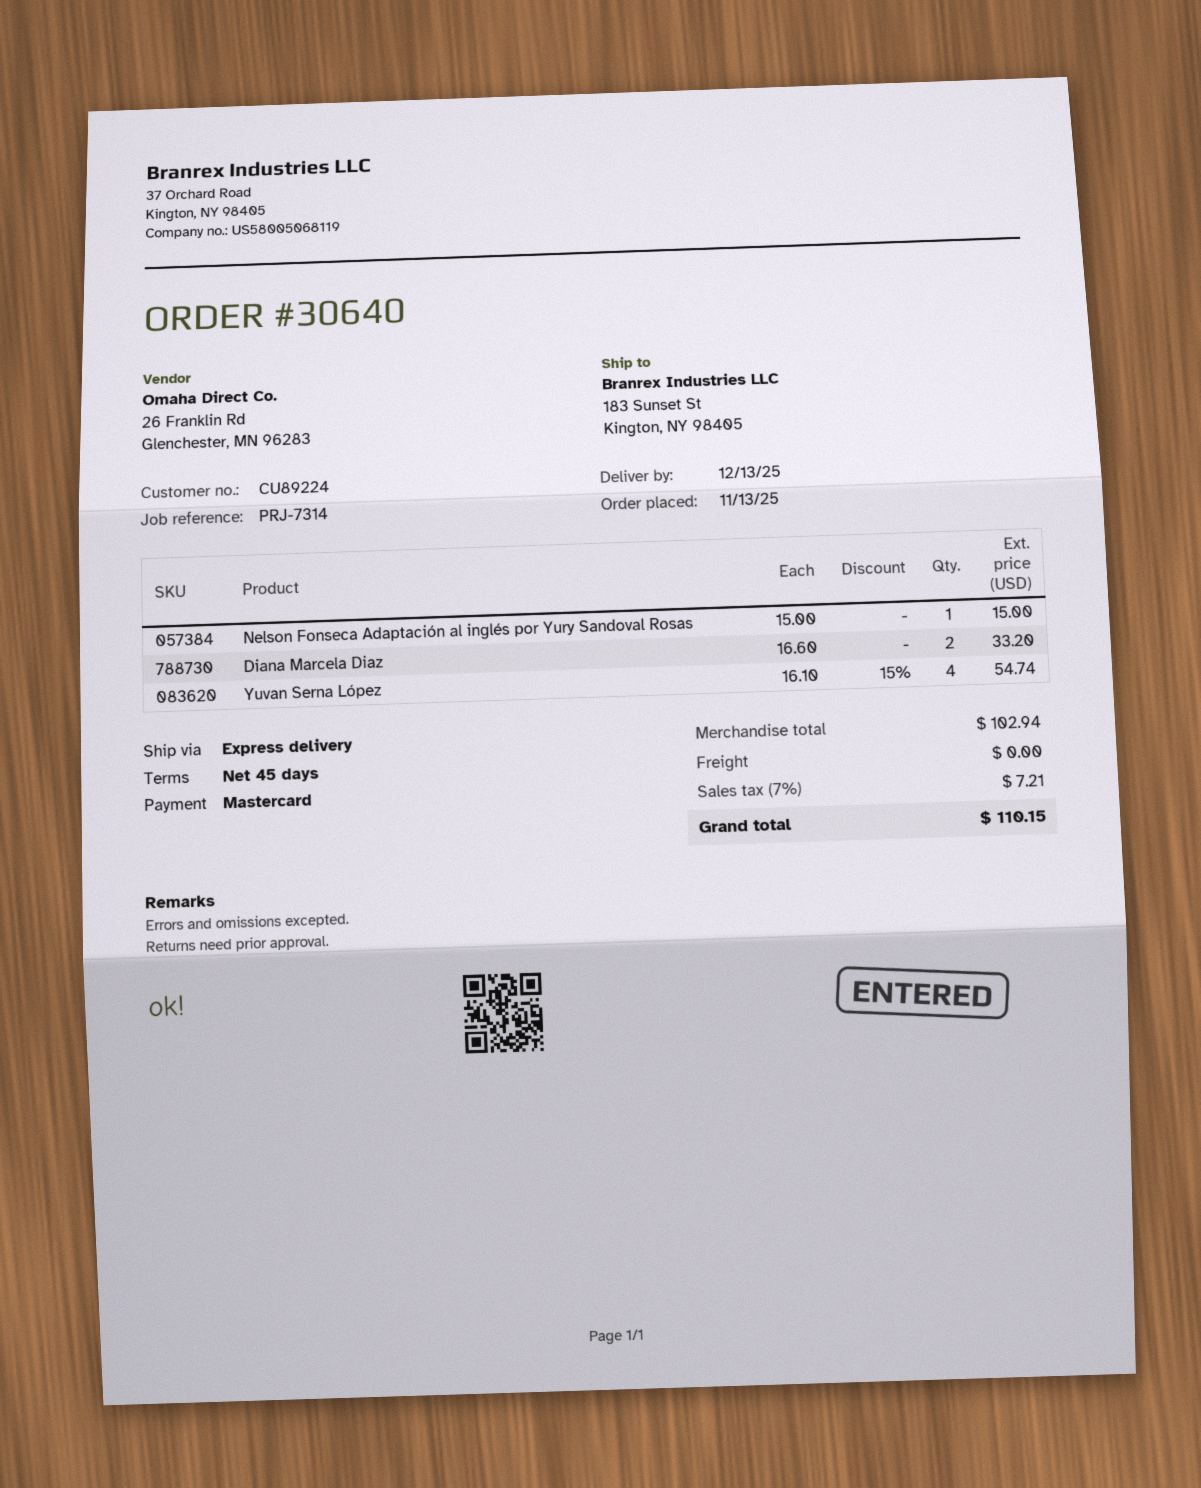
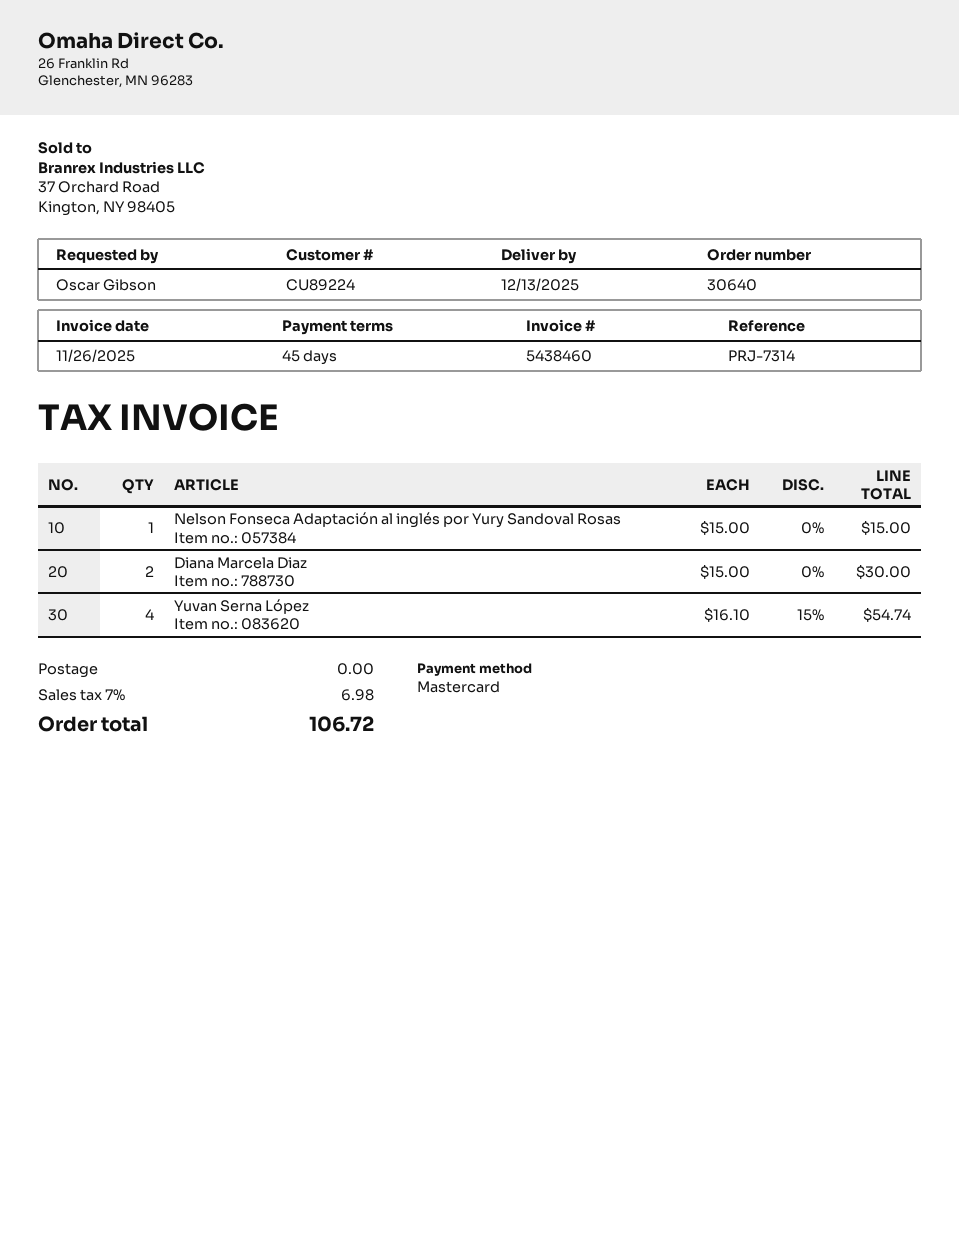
Diana Marcela Diaz: 2 x 16.60 = 33.20 -> 2 x 15.00 = 30.00
tax: 7% = 7.21 -> 7% = 6.98
total: 110.15 -> 106.72

